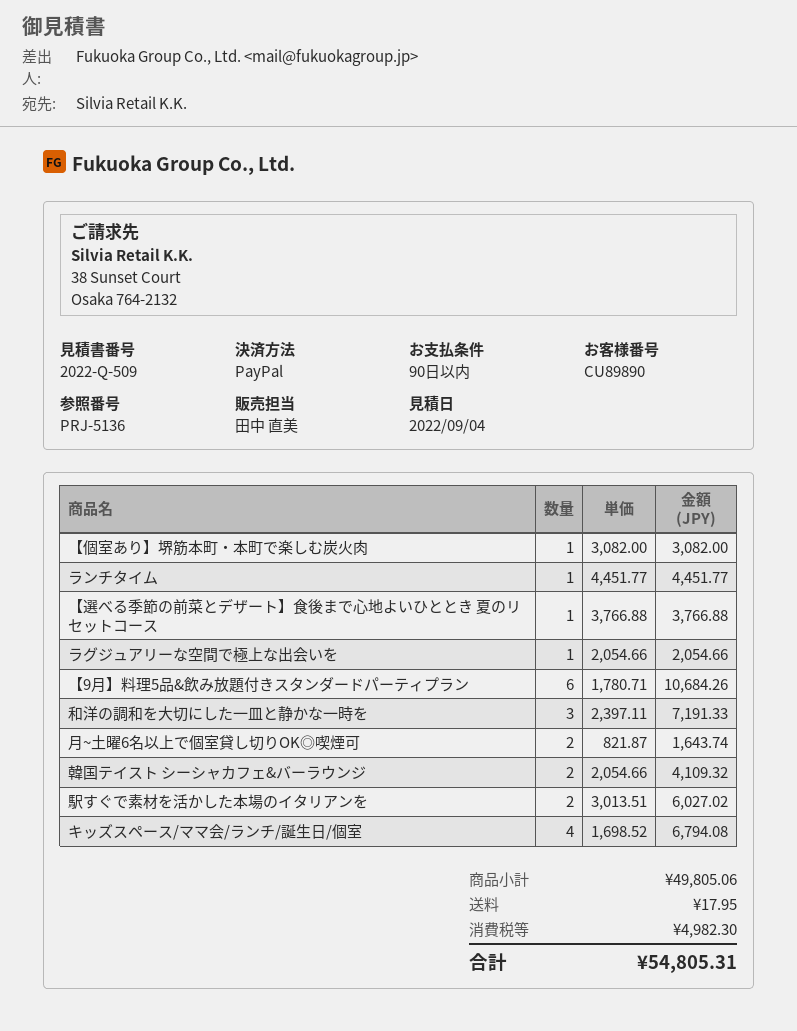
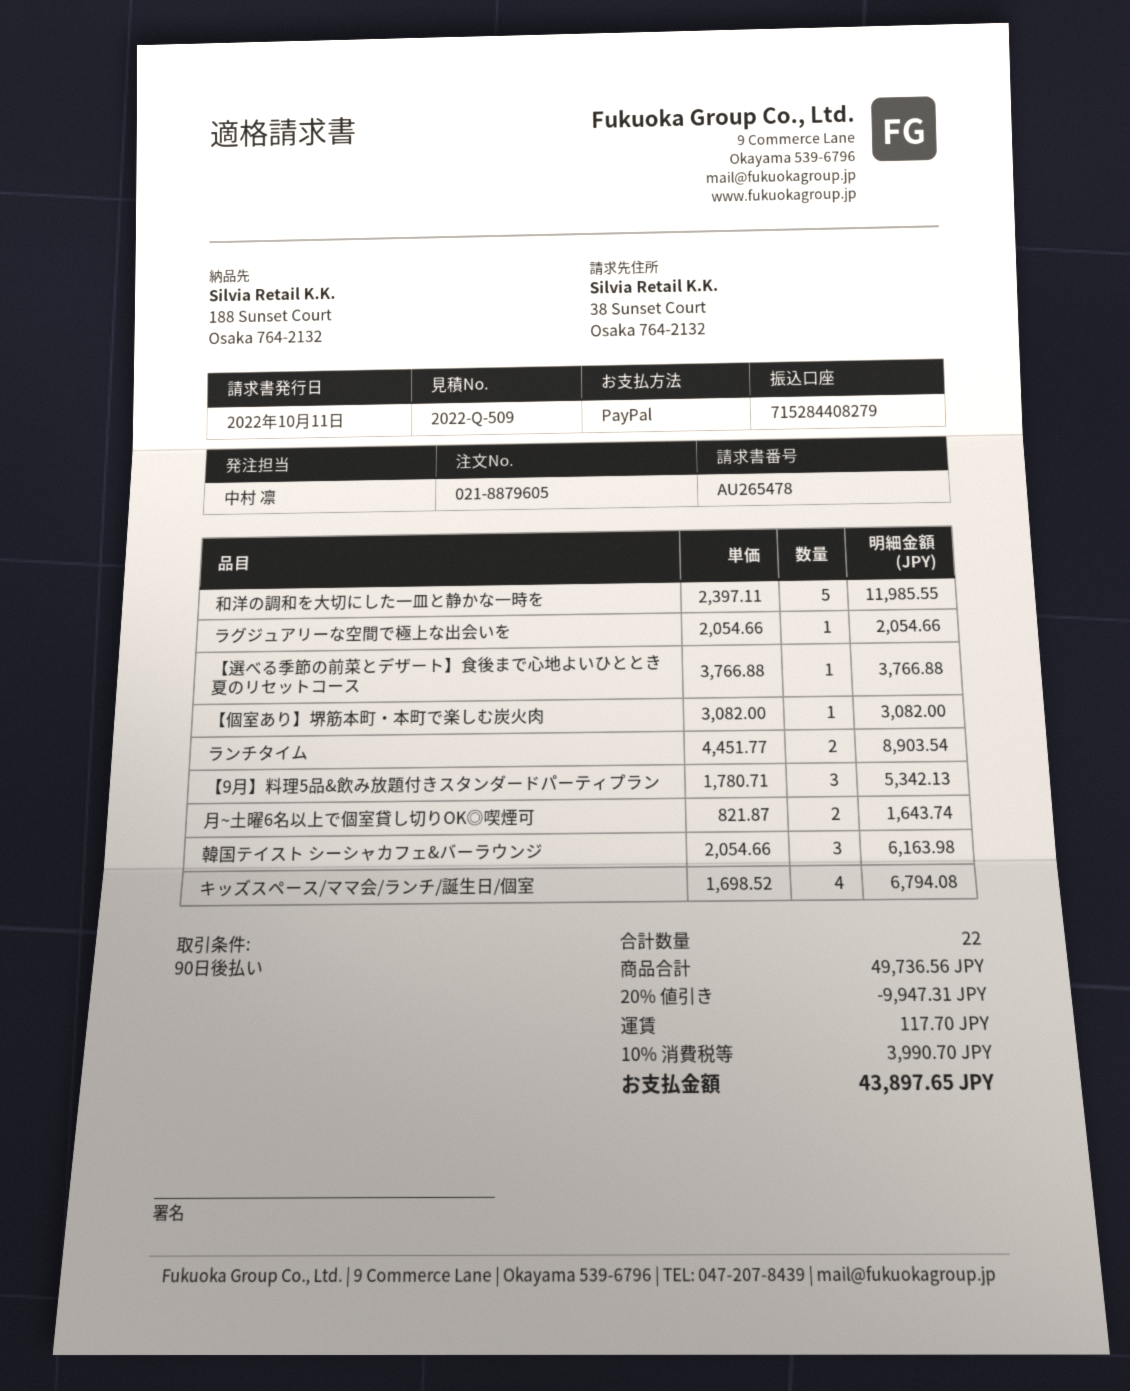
ランチタイム: 1 x 4451.77 = 4451.77 -> 2 x 4451.77 = 8903.54
【9月】料理5品&飲み放題付きスタンダードパーティプラン: 6 x 1780.71 = 10684.26 -> 3 x 1780.71 = 5342.13
和洋の調和を大切にした一皿と静かな一時を: 3 x 2397.11 = 7191.33 -> 5 x 2397.11 = 11985.55
韓国テイスト シーシャカフェ&バーラウンジ: 2 x 2054.66 = 4109.32 -> 3 x 2054.66 = 6163.98
駅すぐで素材を活かした本場のイタリアンを: 2 x 3013.51 = 6027.02 -> none
subtotal: 49805.06 -> 49736.56
discount: none -> 20% = 9947.31
shipping: 17.95 -> 117.70
tax: 4982.30 -> 3990.70
total: 54805.31 -> 43897.65

